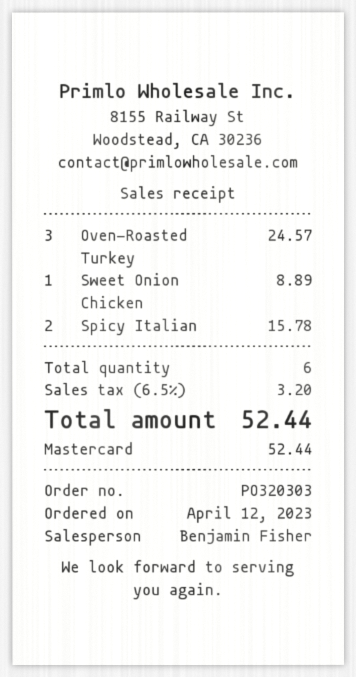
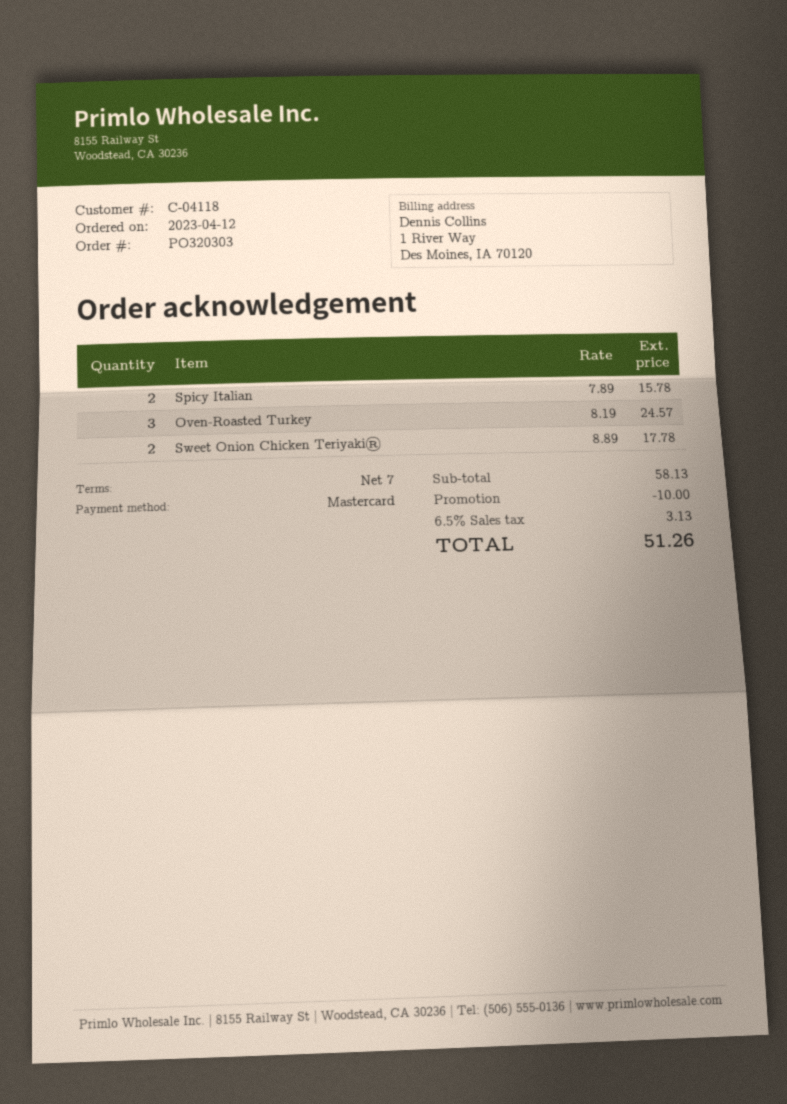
Sweet Onion Chicken: 1 for 8.89 -> 2 for 17.78
discount: none -> 10.00
tax: 6.5% = 3.20 -> 6.5% = 3.13
total: 52.44 -> 51.26

